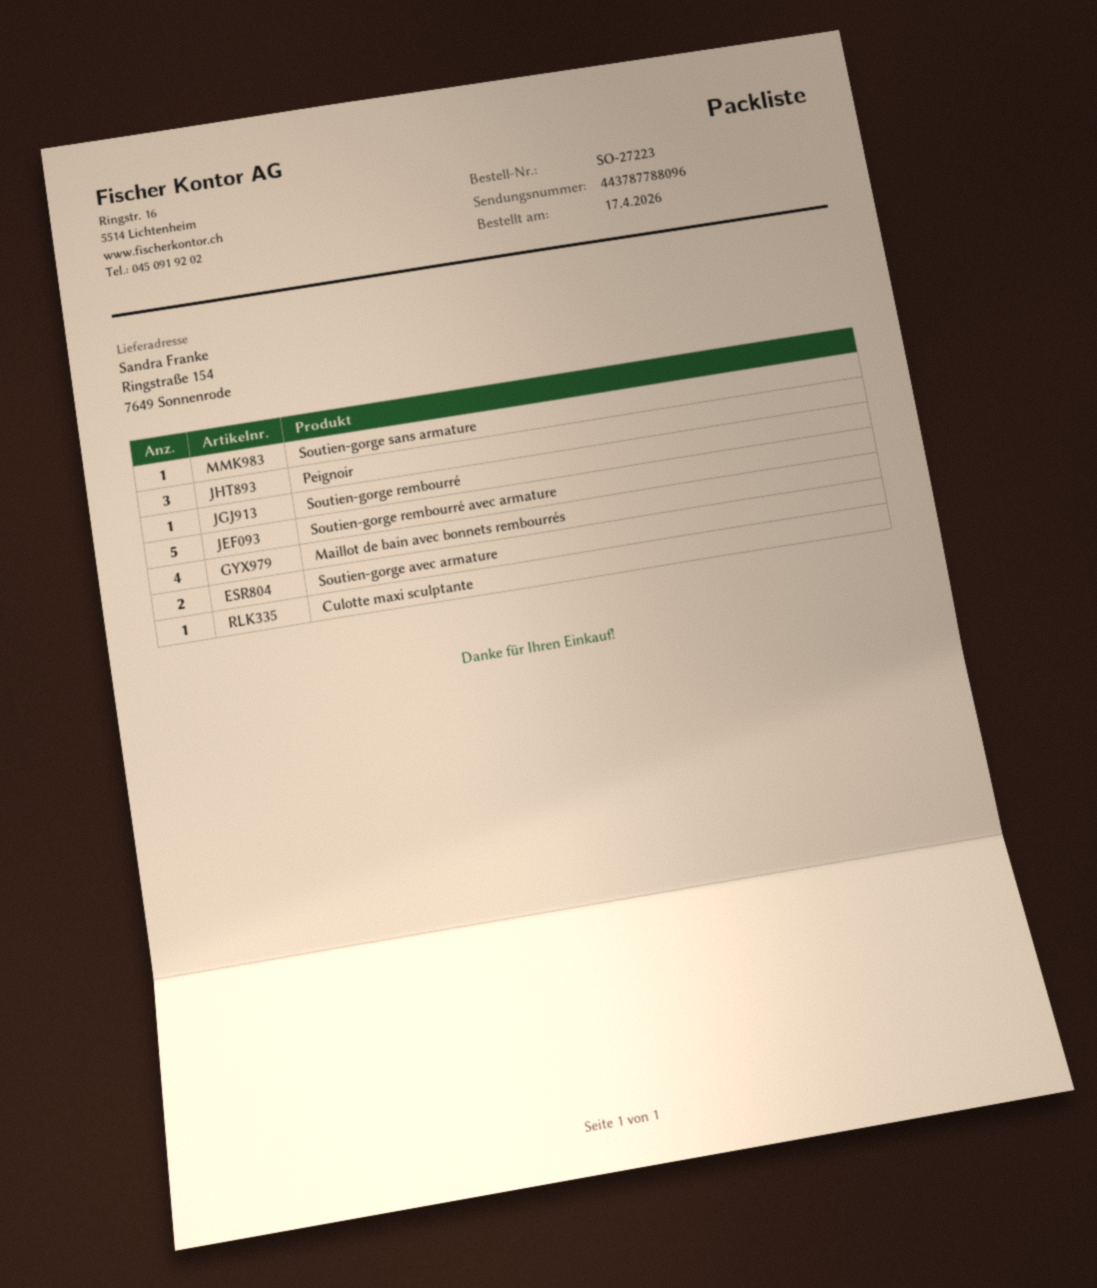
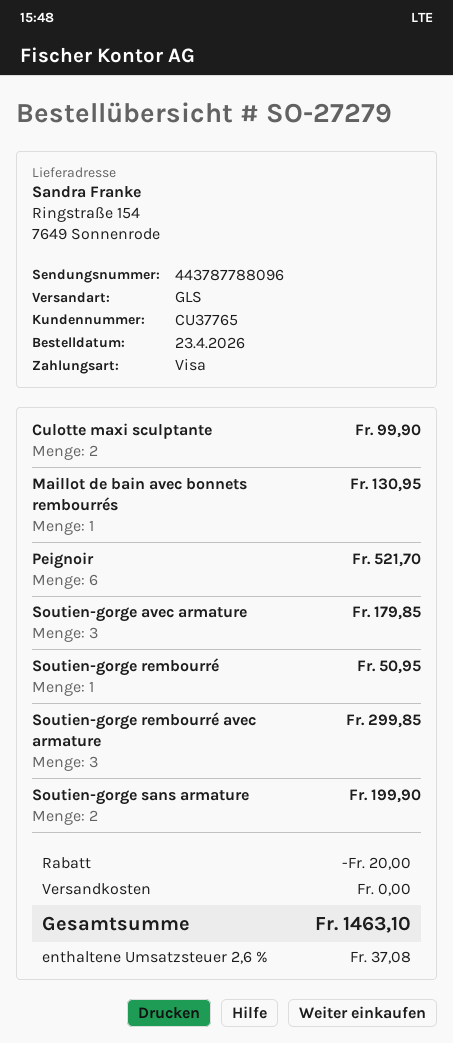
order number: SO-27223 -> SO-27279
order date: 2026-04-17 -> 2026-04-23
Soutien-gorge sans armature: 1 -> 2
Peignoir: 3 -> 6
Soutien-gorge rembourré avec armature: 5 -> 3
Maillot de bain avec bonnets rembourrés: 4 -> 1
Soutien-gorge avec armature: 2 -> 3
Culotte maxi sculptante: 1 -> 2

